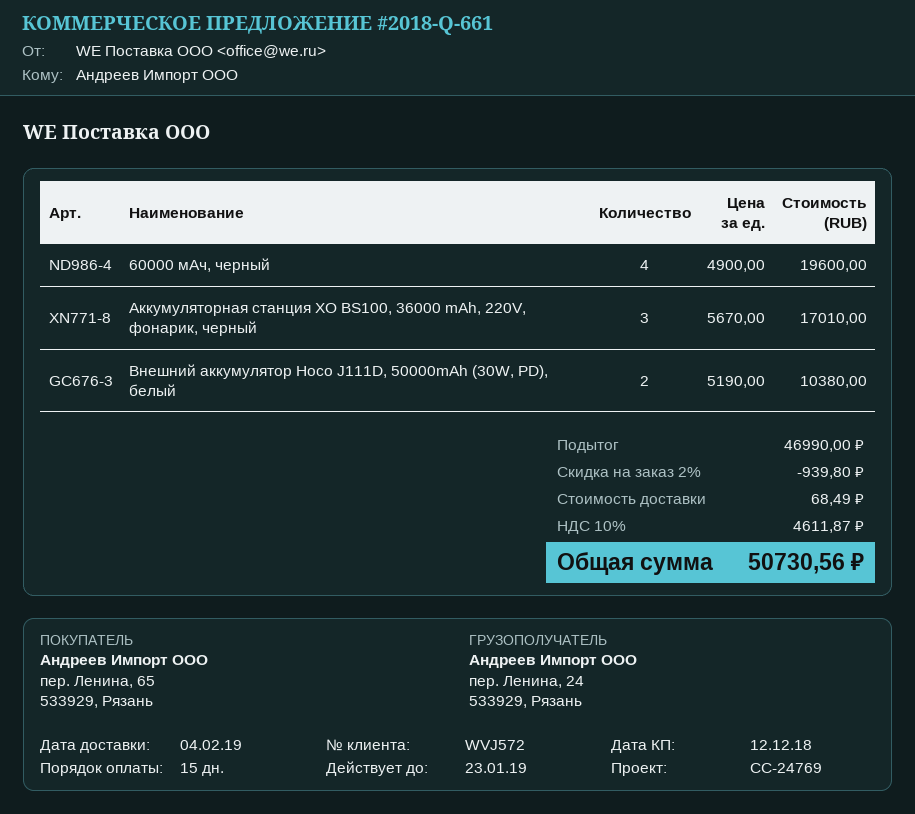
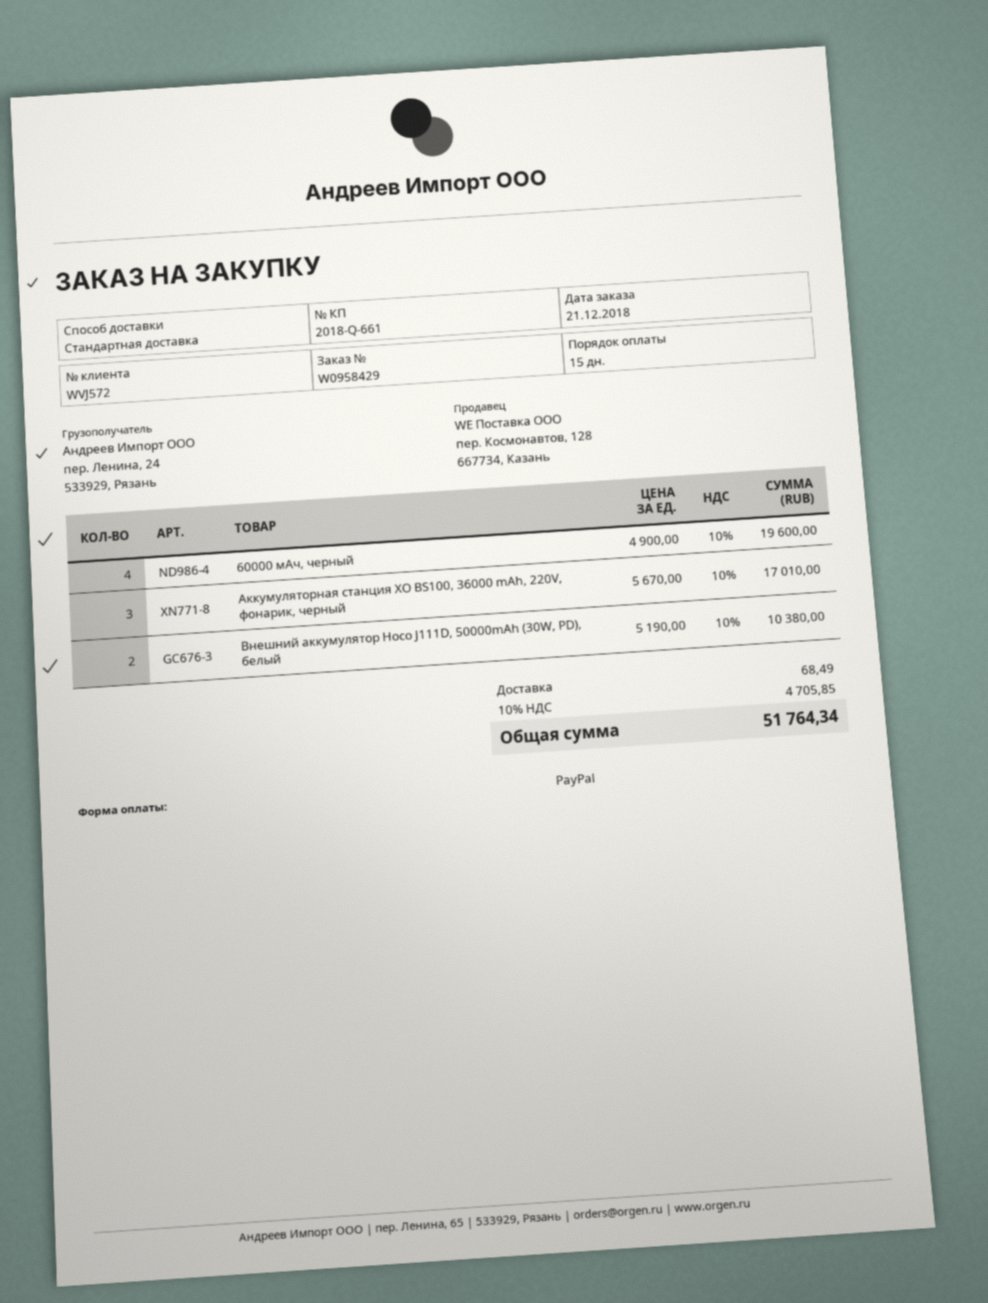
discount: 2% = 939.80 -> none
tax: 10% = 4611.87 -> 10% = 4705.85
total: 50730.56 -> 51764.34

